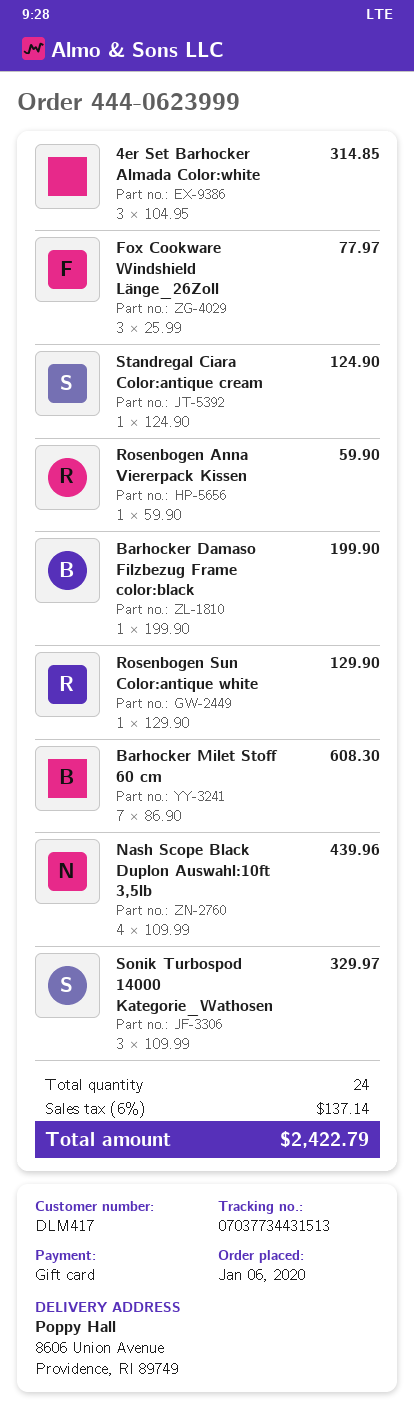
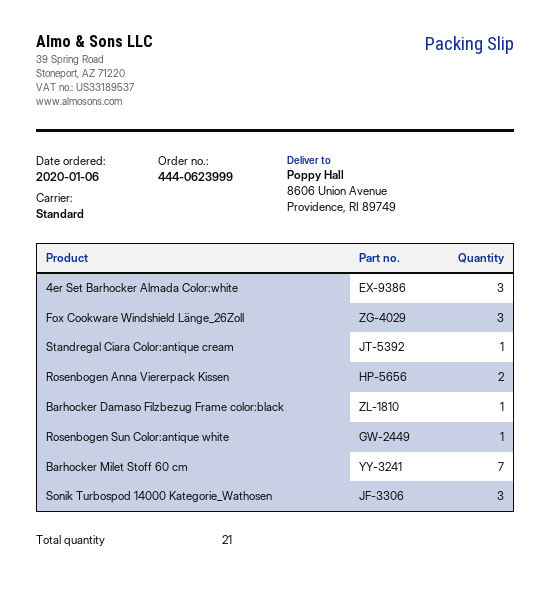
Rosenbogen Anna Viererpack Kissen: 1 -> 2
Nash Scope Black Duplon Auswahl:10ft 3,5lb: 4 -> none
total quantity: 24 -> 21

